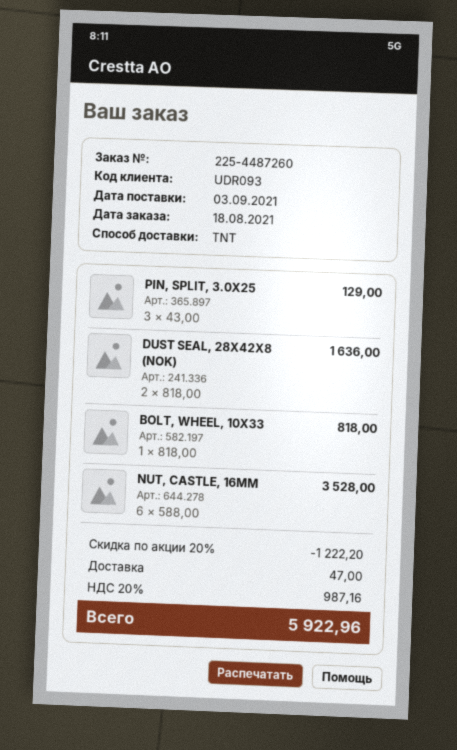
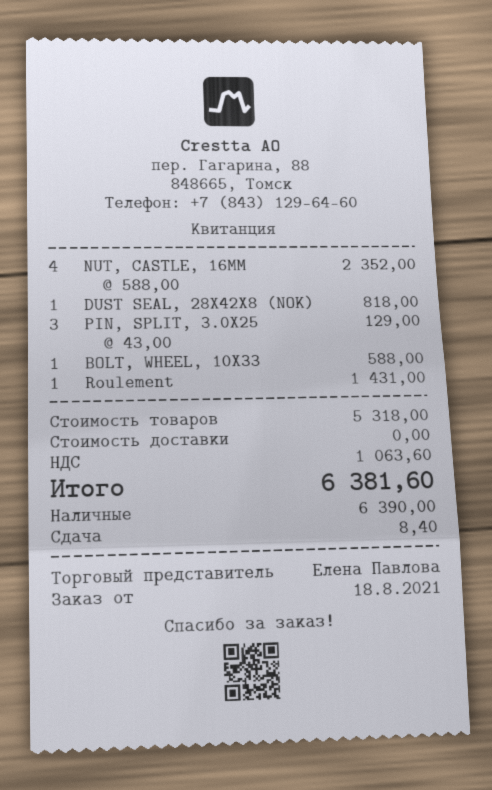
DUST SEAL, 28X42X8 (NOK): 2 x 818.00 = 1636.00 -> 1 x 818.00 = 818.00
BOLT, WHEEL, 10X33: 1 x 818.00 = 818.00 -> 1 x 588.00 = 588.00
NUT, CASTLE, 16MM: 6 x 588.00 = 3528.00 -> 4 x 588.00 = 2352.00
Roulement: none -> 1 x 1431.00 = 1431.00
discount: 20% = 1222.20 -> none
shipping: 47.00 -> 0.00
tax: 987.16 -> 1063.60
total: 5922.96 -> 6381.60

